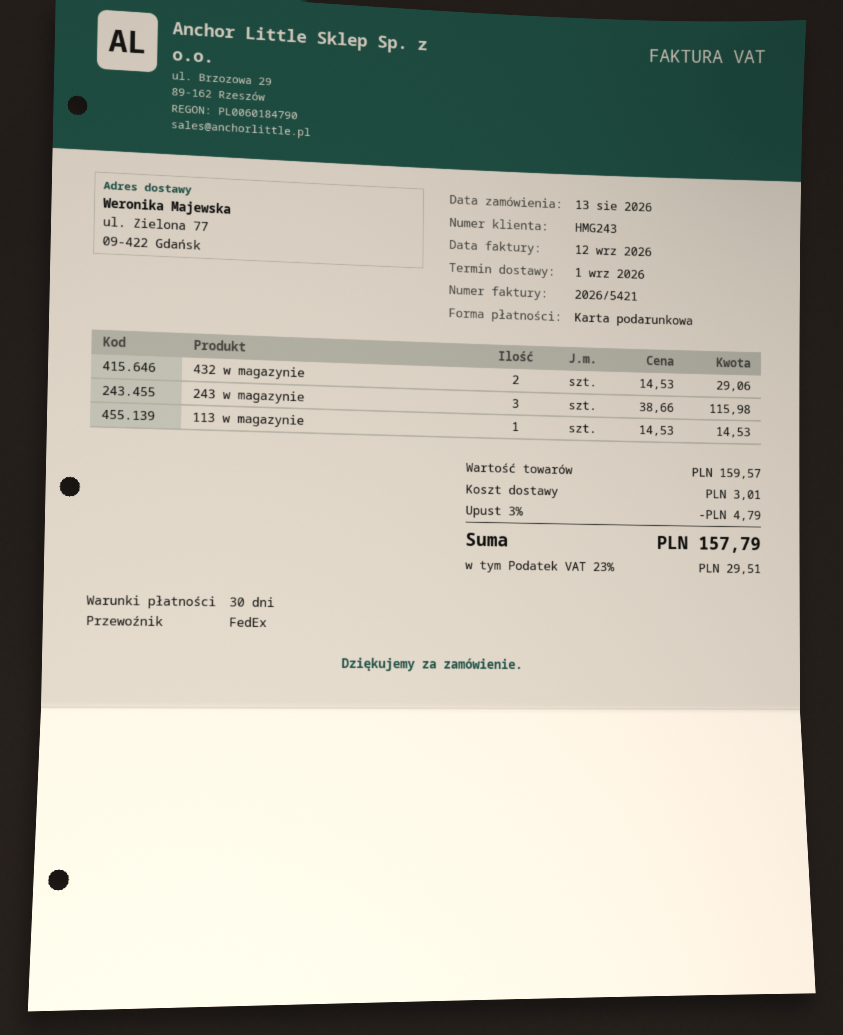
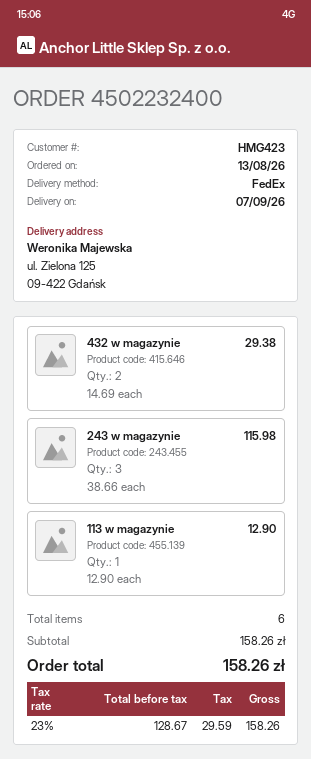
delivery date: 2026-09-01 -> 2026-09-07
customer number: HMG243 -> HMG423
ship to: ul. Zielona 77, 09-422 Gdańsk -> ul. Zielona 125, 09-422 Gdańsk
432 w magazynie: 2 x 14.53 = 29.06 -> 2 x 14.69 = 29.38
113 w magazynie: 1 x 14.53 = 14.53 -> 1 x 12.90 = 12.90
subtotal: 159.57 -> 158.26
discount: 3% = 4.79 -> none
shipping: 3.01 -> none
tax: 23% = 29.51 -> 23% = 29.59
total: 157.79 -> 158.26

